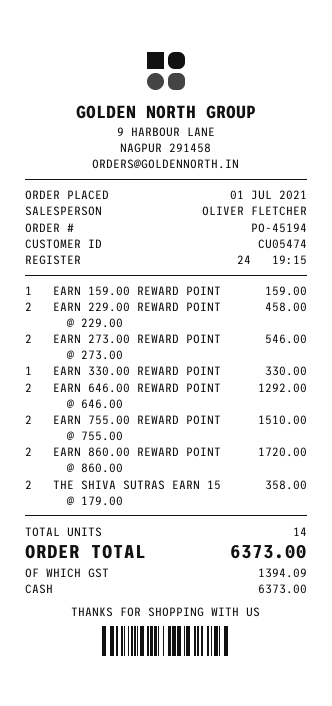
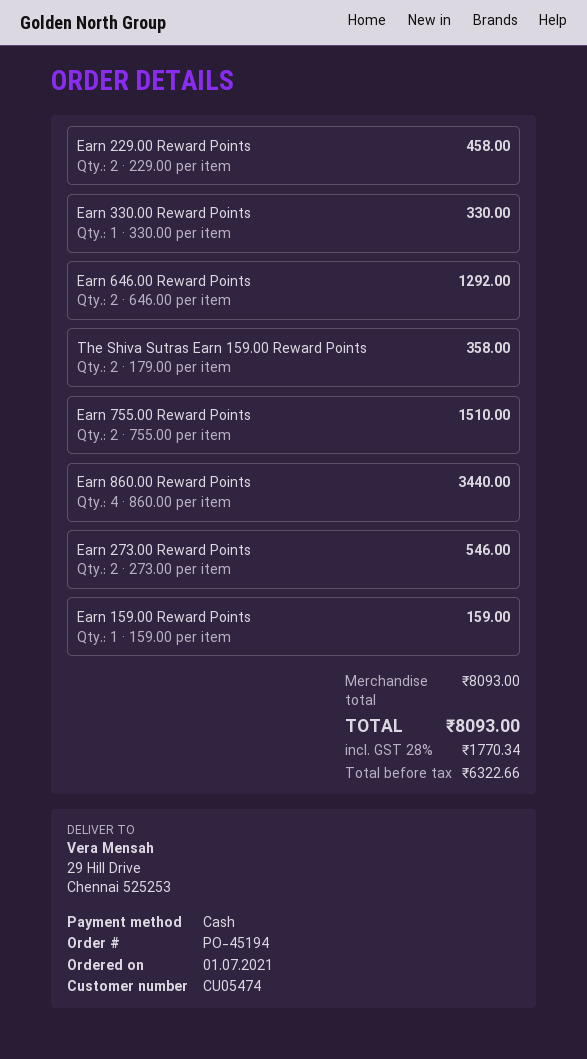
EARN 860.00 REWARD POINT: 2 x 860.00 = 1720.00 -> 4 x 860.00 = 3440.00
tax: 1394.09 -> 1770.34
total: 6373.00 -> 8093.00

